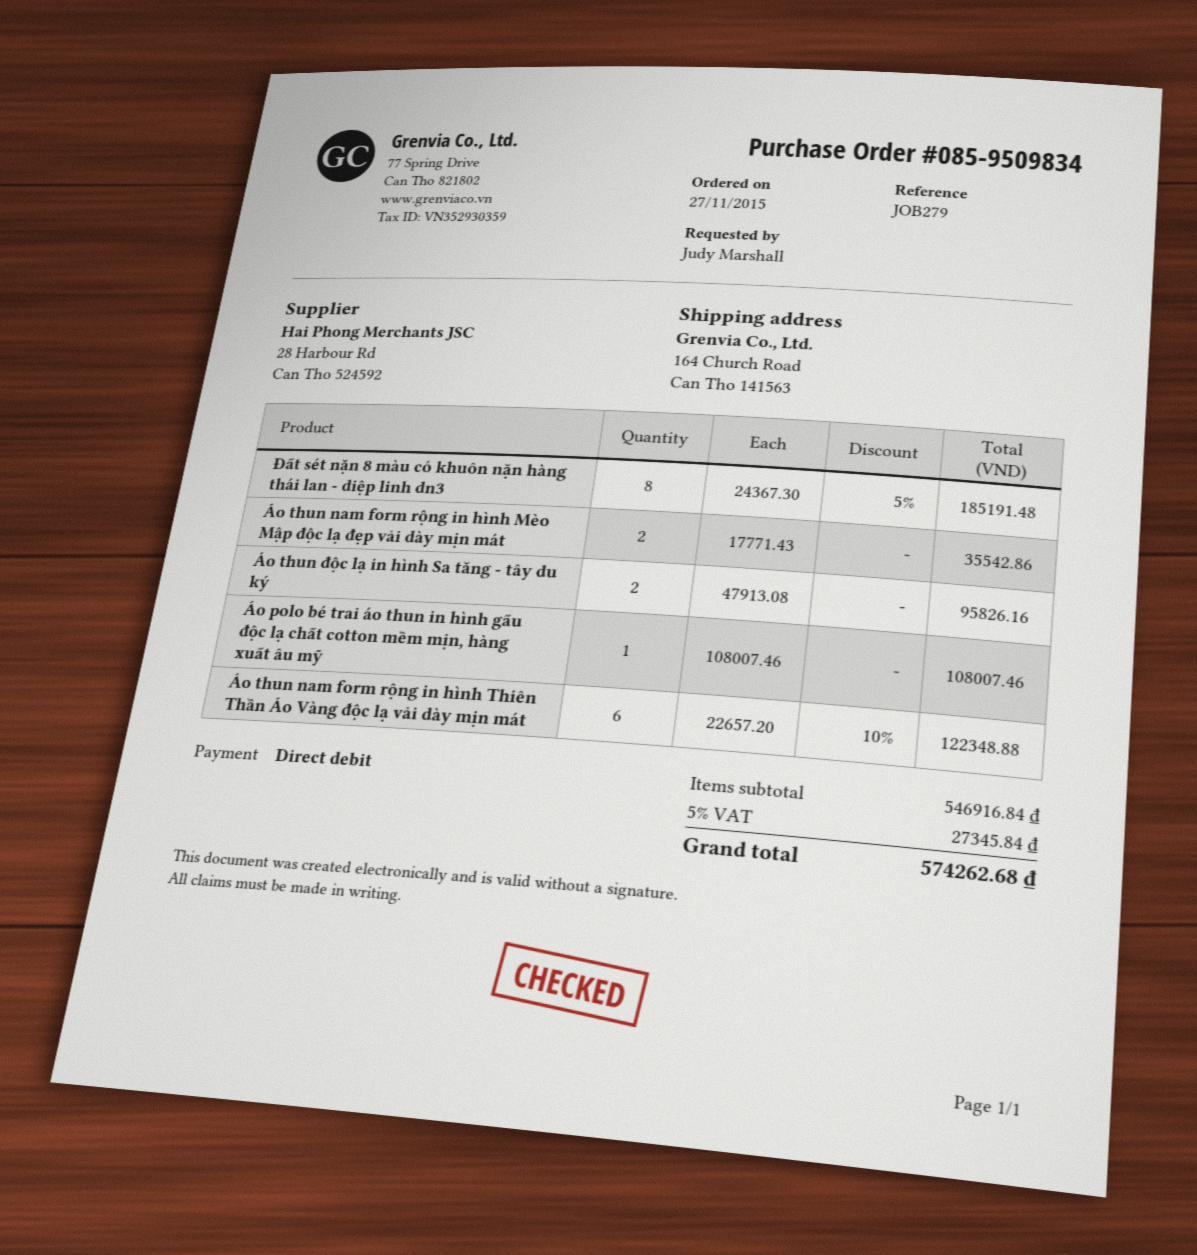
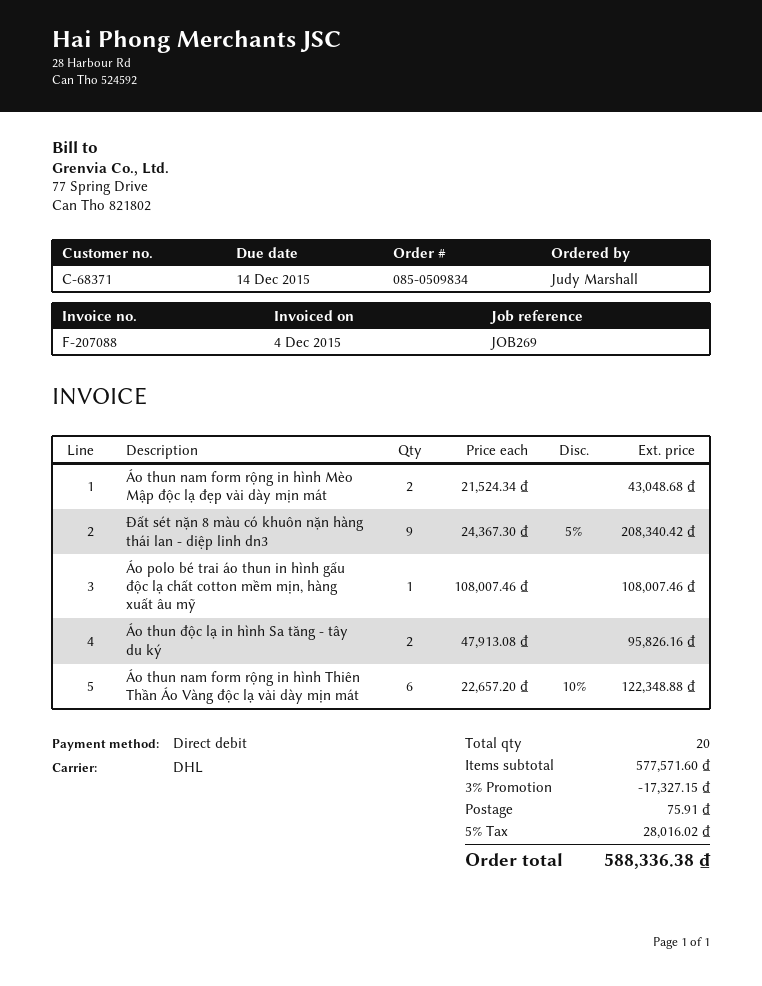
order number: 085-9509834 -> 085-0509834
reference: JOB279 -> JOB269
Đất sét nặn 8 màu có khuôn nặn hàng thái lan - diệp linh dn3: 8 x 24367.30 - 5% = 185191.48 -> 9 x 24367.30 - 5% = 208340.42
Áo thun nam form rộng in hình Mèo Mập độc lạ đẹp vải dày mịn mát: 2 x 17771.43 = 35542.86 -> 2 x 21524.34 = 43048.68
subtotal: 546916.84 -> 577571.60
discount: none -> 3% = 17327.15
shipping: none -> 75.91
tax: 5% = 27345.84 -> 5% = 28016.02
total: 574262.68 -> 588336.38

